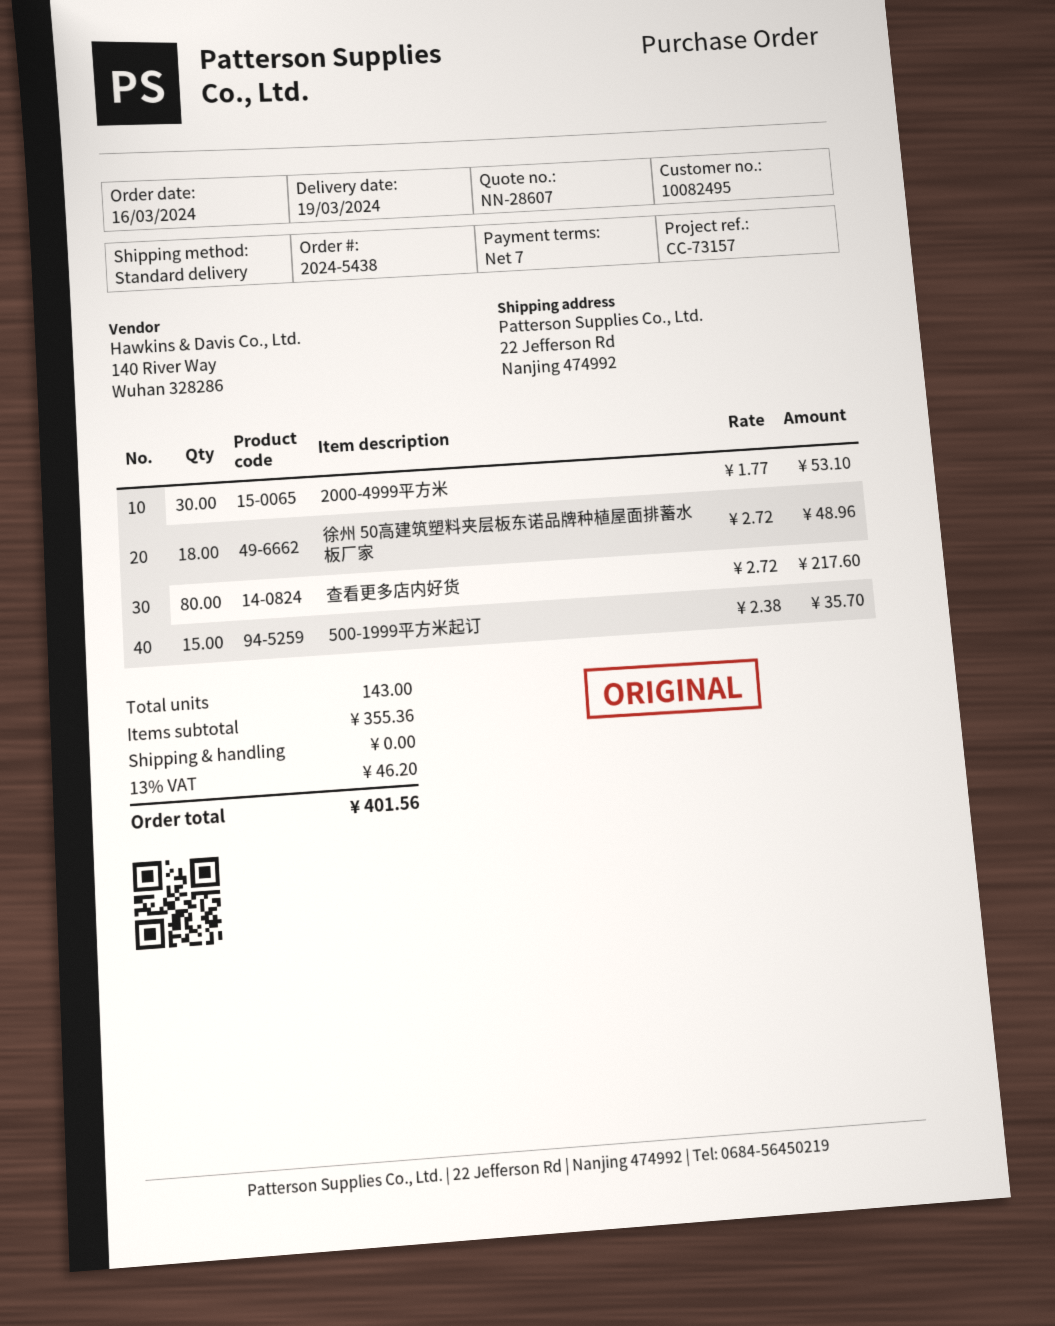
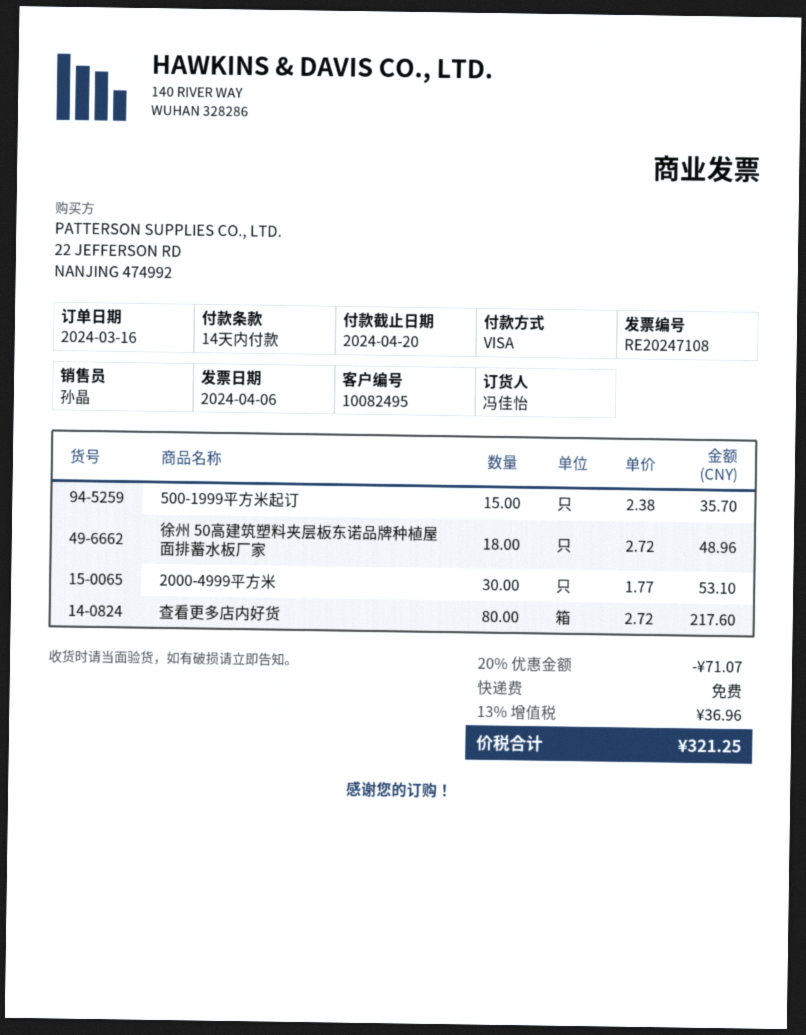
payment terms: 7 days -> 14 days
discount: none -> 20% = 71.07
tax: 13% = 46.20 -> 13% = 36.96
total: 401.56 -> 321.25

